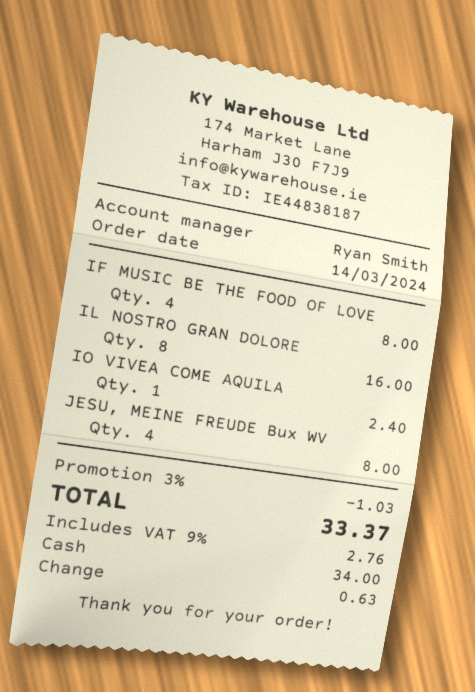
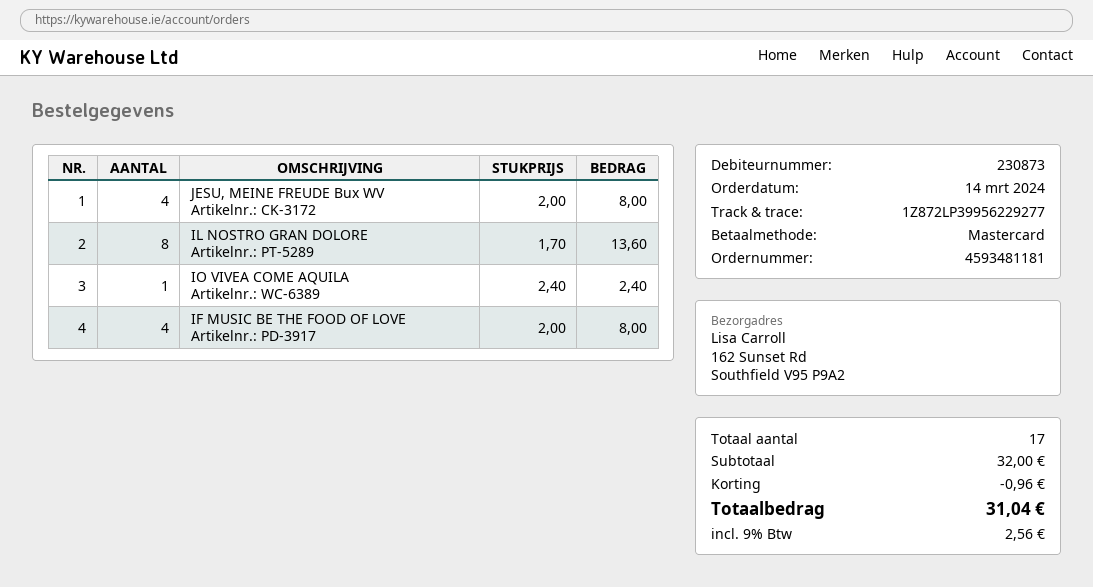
payment method: cash -> Mastercard
IL NOSTRO GRAN DOLORE: 8 for 16.00 -> 8 for 13.60
discount: 1.03 -> 0.96
tax: 9% = 2.76 -> 9% = 2.56
total: 33.37 -> 31.04

